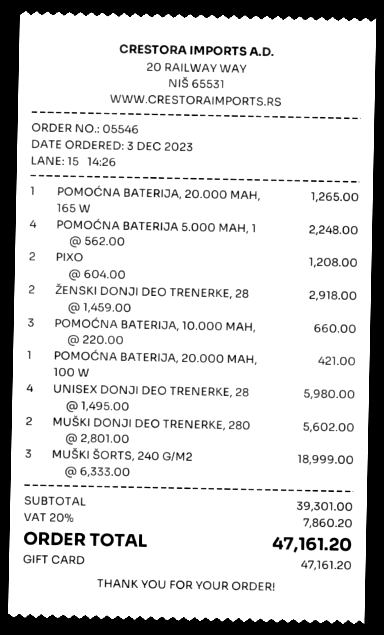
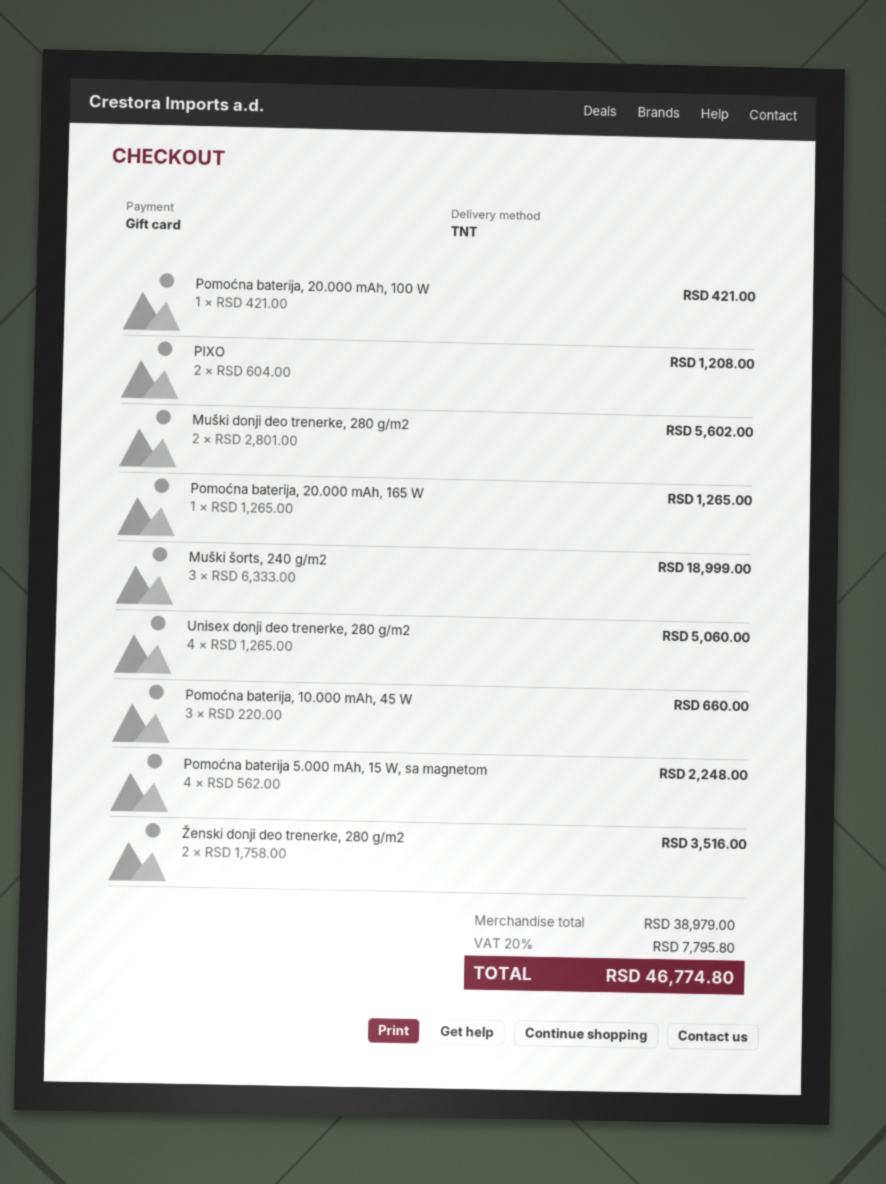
ŽENSKI DONJI DEO TRENERKE, 28: 2 x 1459.00 = 2918.00 -> 2 x 1758.00 = 3516.00
UNISEX DONJI DEO TRENERKE, 28: 4 x 1495.00 = 5980.00 -> 4 x 1265.00 = 5060.00
subtotal: 39301.00 -> 38979.00
tax: 20% = 7860.20 -> 20% = 7795.80
total: 47161.20 -> 46774.80

